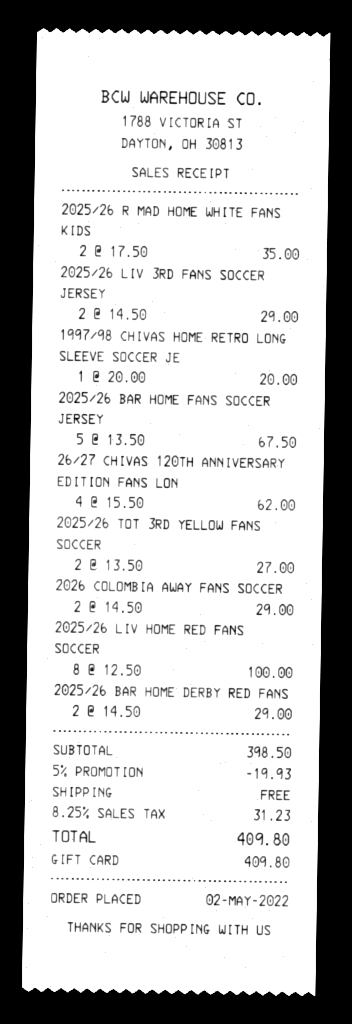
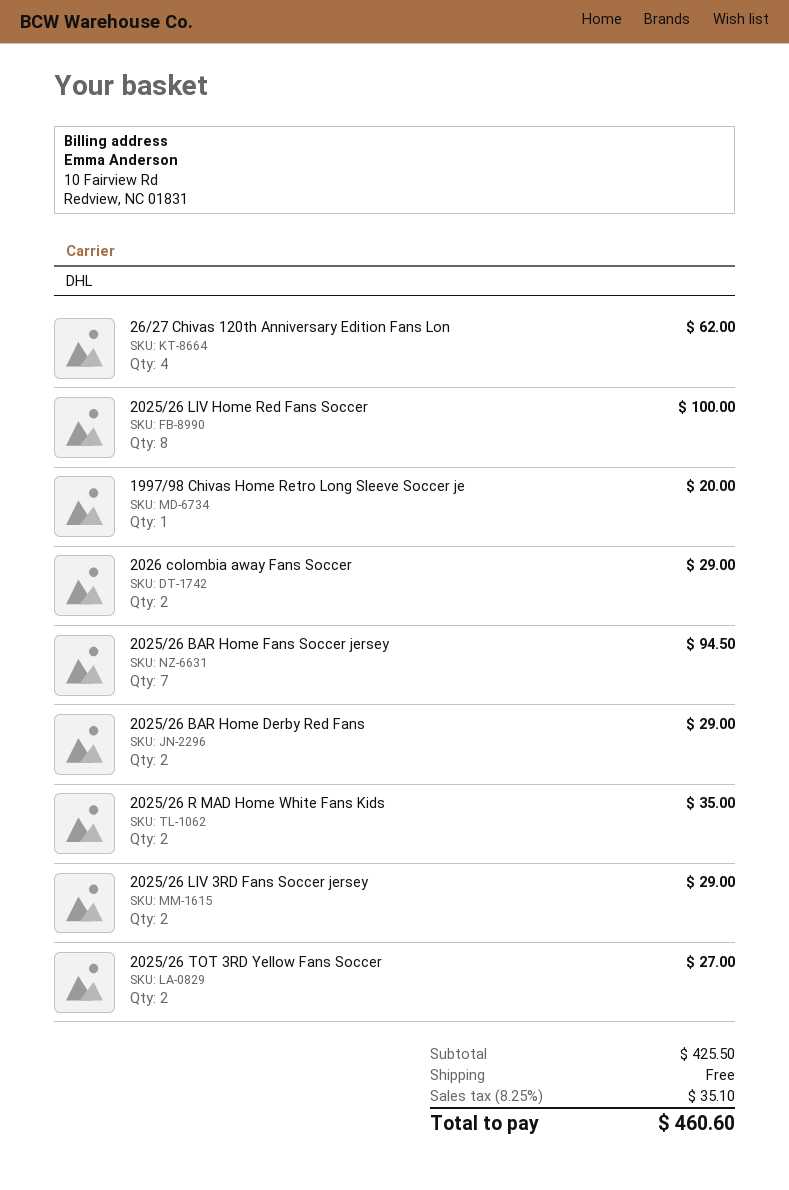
2025/26 BAR HOME FANS SOCCER JERSEY: 5 for 67.50 -> 7 for 94.50
subtotal: 398.50 -> 425.50
discount: 5% = 19.93 -> none
tax: 8.25% = 31.23 -> 8.25% = 35.10
total: 409.80 -> 460.60

